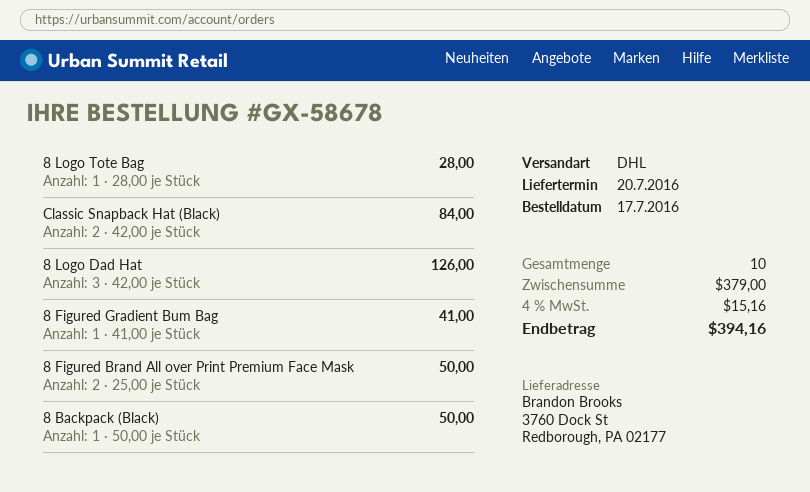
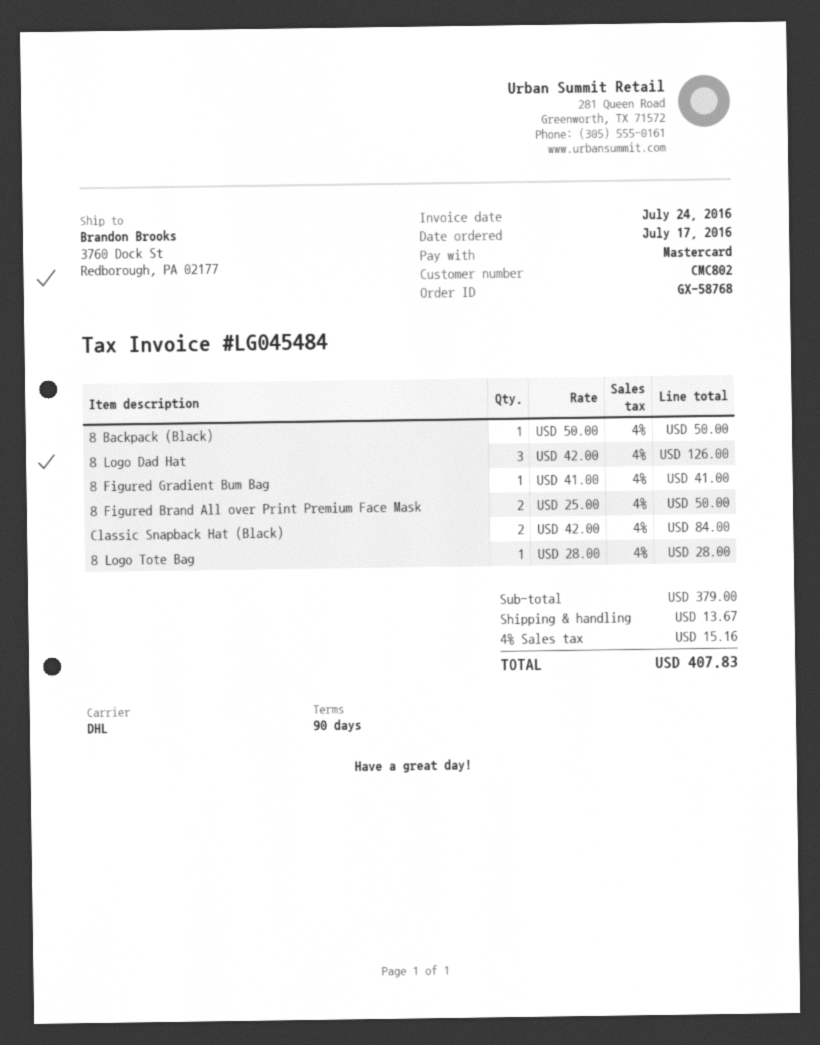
order number: GX-58678 -> GX-58768
shipping: none -> 13.67
total: 394.16 -> 407.83

